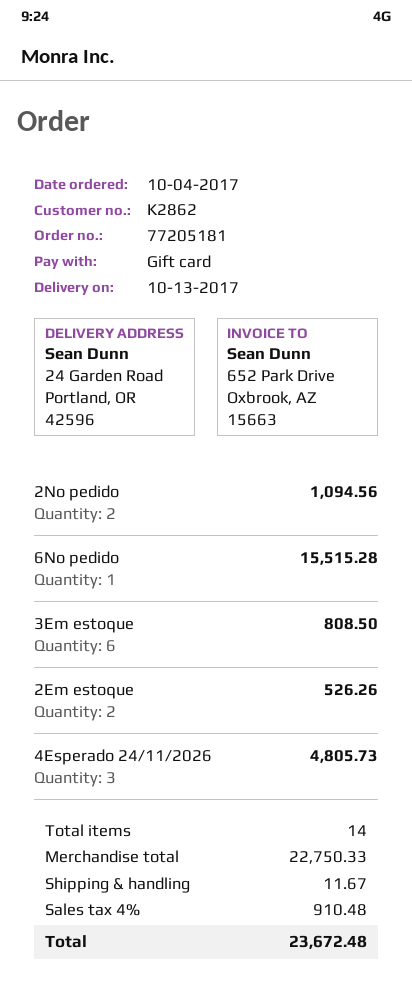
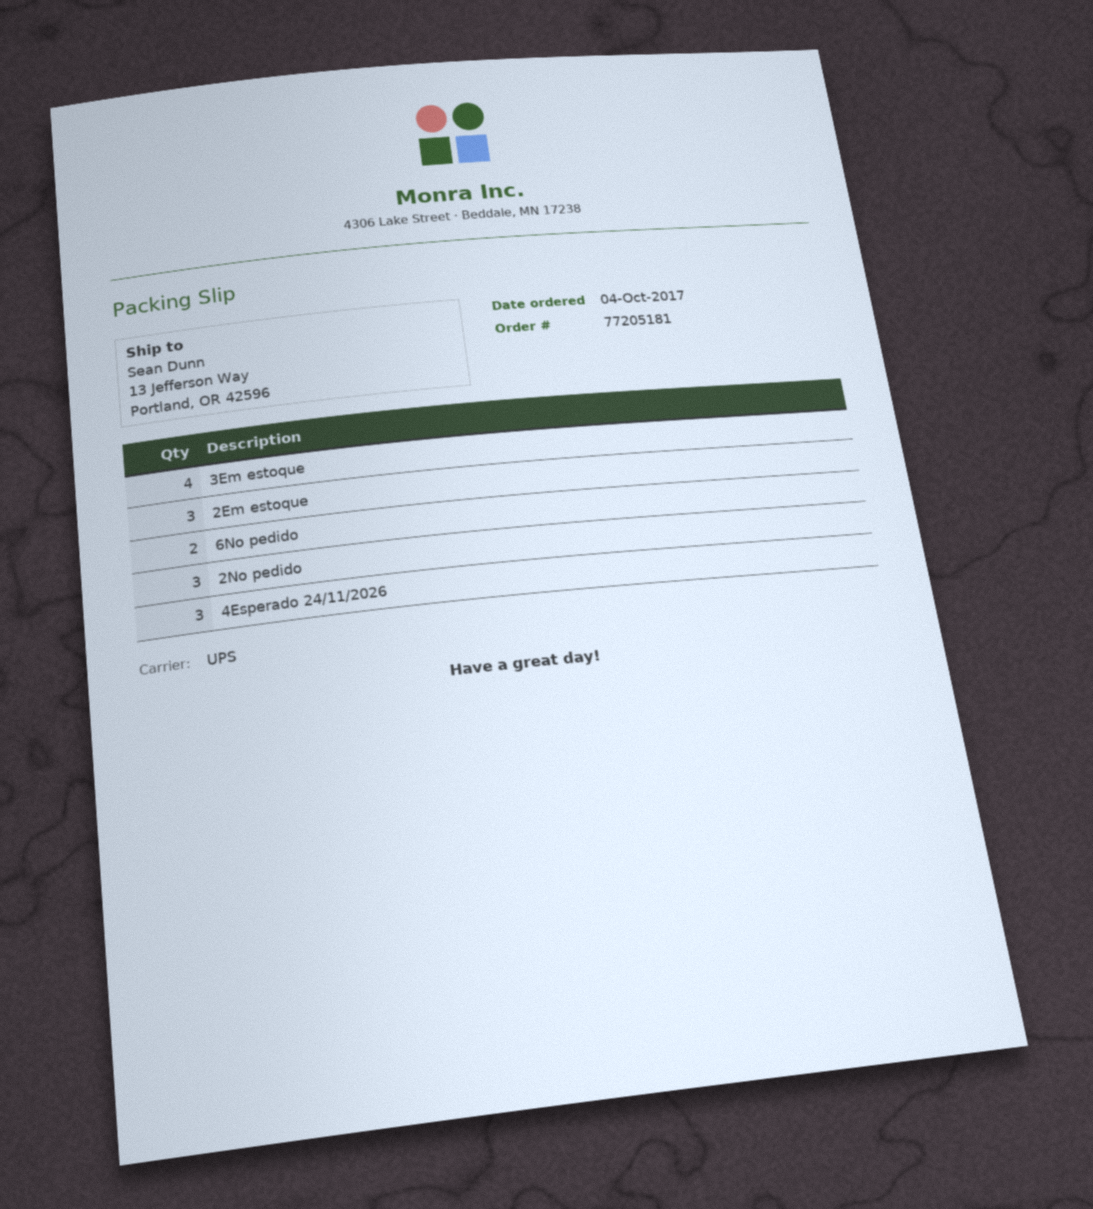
ship to: 24 Garden Road, Portland, OR 42596 -> 13 Jefferson Way, Portland, OR 42596
2No pedido: 2 -> 3
6No pedido: 1 -> 2
3Em estoque: 6 -> 4
2Em estoque: 2 -> 3

